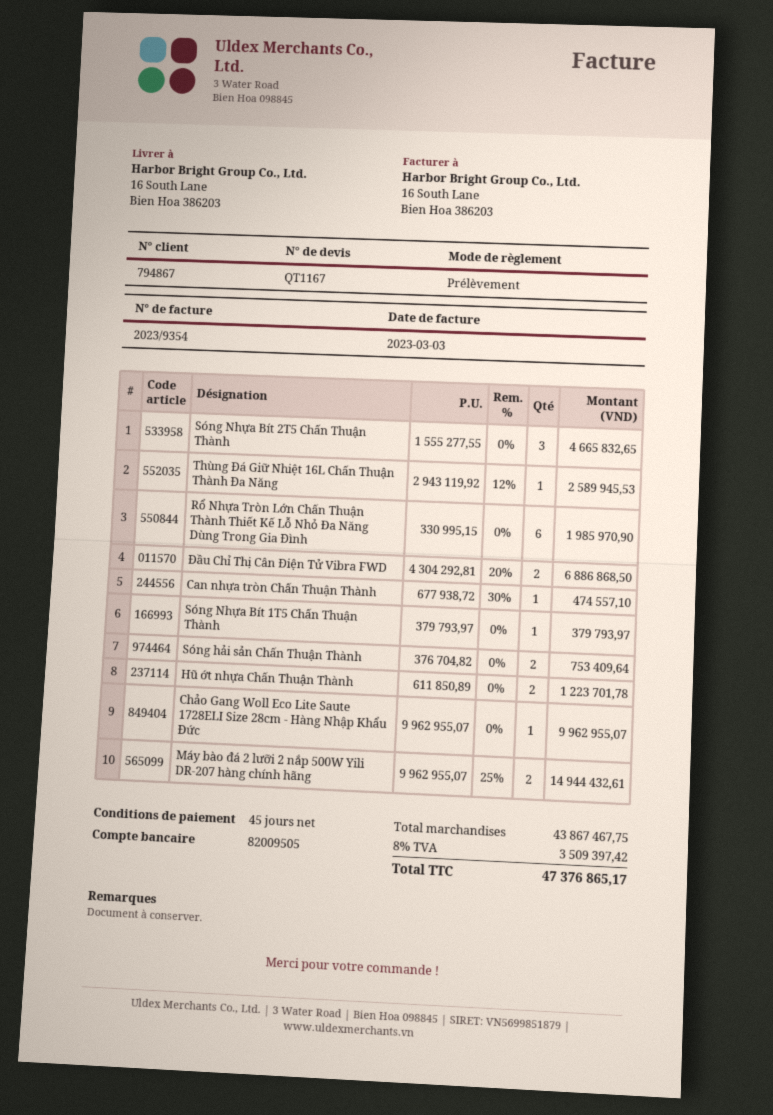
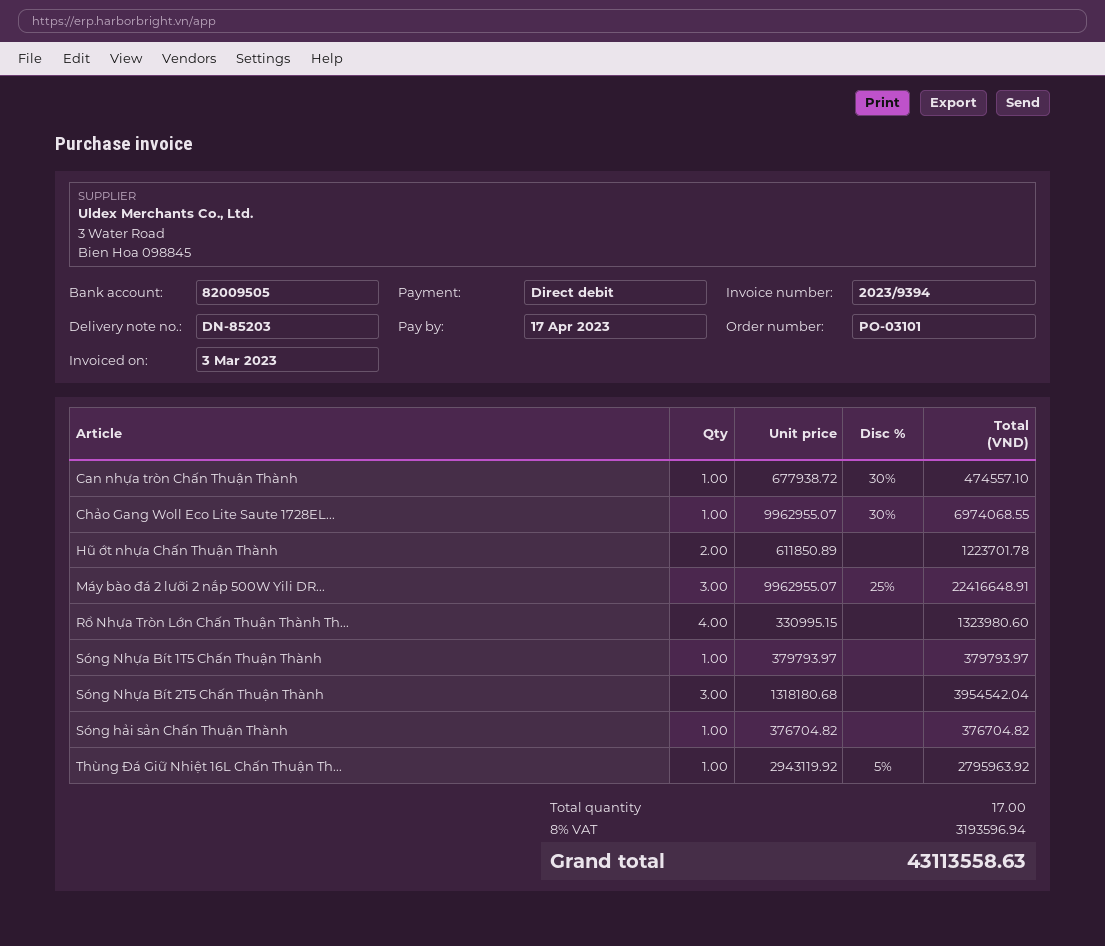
invoice number: 2023/9354 -> 2023/9394
Sóng Nhựa Bít 2T5 Chấn Thuận Thành: 3 x 1555277.55 = 4665832.65 -> 3 x 1318180.68 = 3954542.04
Thùng Đá Giữ Nhiệt 16L Chấn Thuận Thành Đa Năng: 1 x 2943119.92 - 12% = 2589945.53 -> 1 x 2943119.92 - 5% = 2795963.92
Rổ Nhựa Tròn Lớn Chấn Thuận Thành Thiết Kế Lỗ Nhỏ Đa Năng Dùng Trong Gia Đình: 6 x 330995.15 = 1985970.90 -> 4 x 330995.15 = 1323980.60
Đầu Chỉ Thị Cân Điện Tử Vibra FWD: 2 x 4304292.81 - 20% = 6886868.50 -> none
Sóng hải sản Chấn Thuận Thành: 2 x 376704.82 = 753409.64 -> 1 x 376704.82 = 376704.82
Chảo Gang Woll Eco Lite Saute 1728ELI Size 28cm - Hàng Nhập Khẩu Đức: 1 x 9962955.07 = 9962955.07 -> 1 x 9962955.07 - 30% = 6974068.55
Máy bào đá 2 lưỡi 2 nắp 500W Yili DR-207 hàng chính hãng: 2 x 9962955.07 - 25% = 14944432.61 -> 3 x 9962955.07 - 25% = 22416648.91
tax: 8% = 3509397.42 -> 8% = 3193596.94
total: 47376865.17 -> 43113558.63

